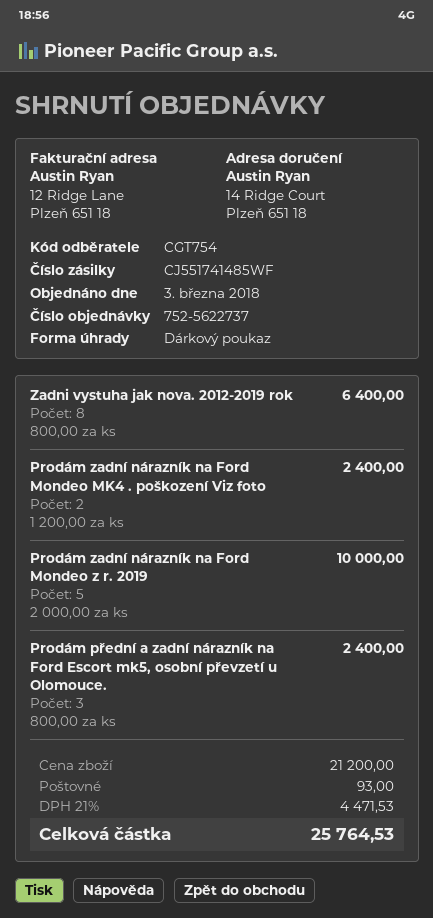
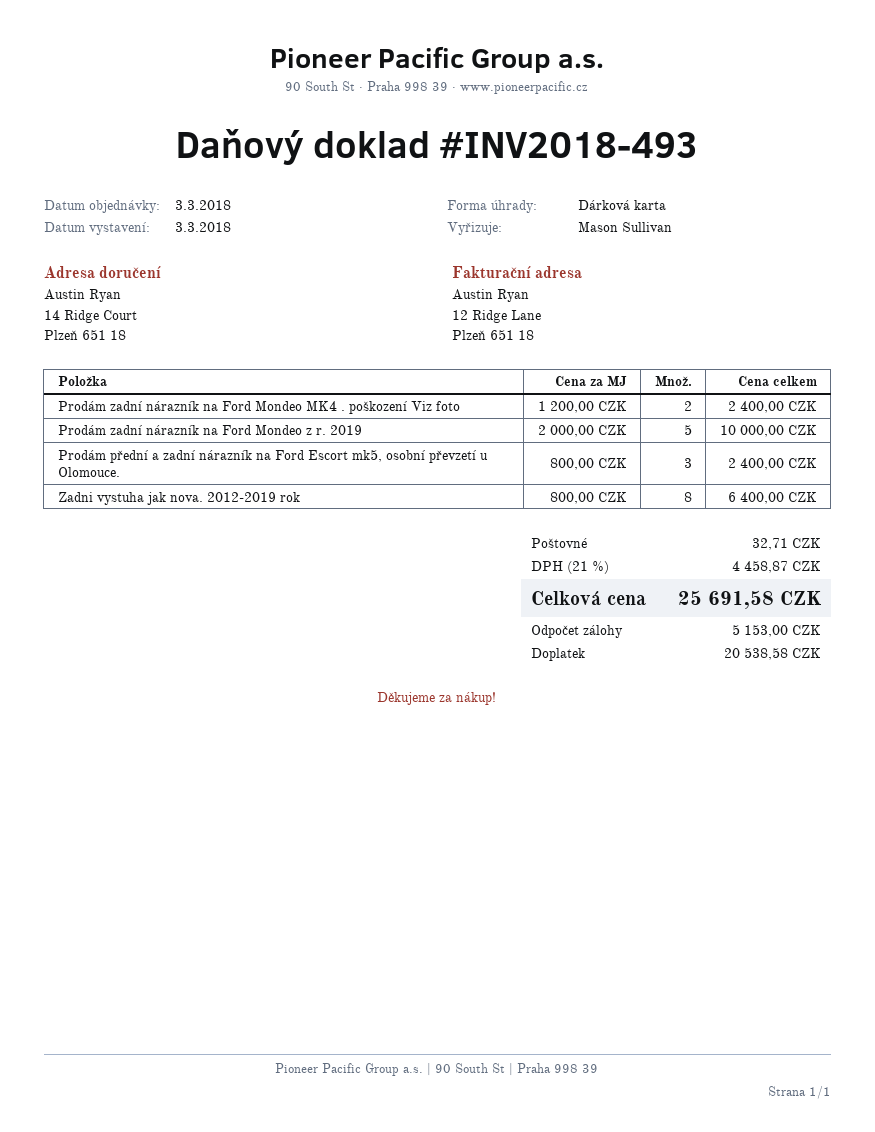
shipping: 93.00 -> 32.71
tax: 21% = 4471.53 -> 21% = 4458.87
total: 25764.53 -> 25691.58

